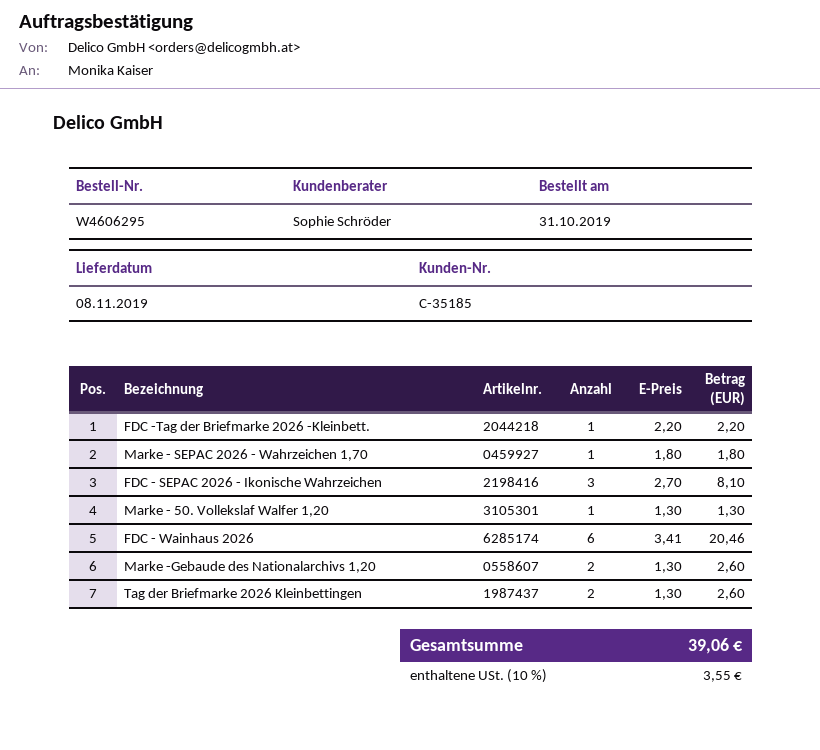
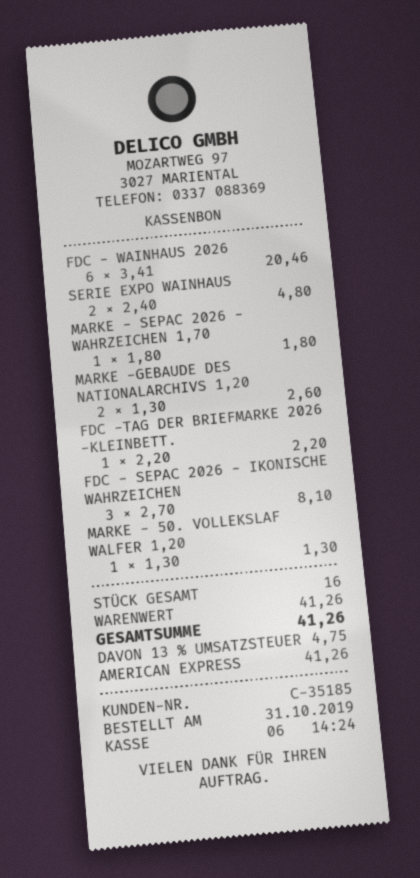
Tag der Briefmarke 2026 Kleinbettingen: 2 x 1.30 = 2.60 -> none
SERIE EXPO WAINHAUS: none -> 2 x 2.40 = 4.80
tax: 10% = 3.55 -> 13% = 4.75
total: 39.06 -> 41.26

